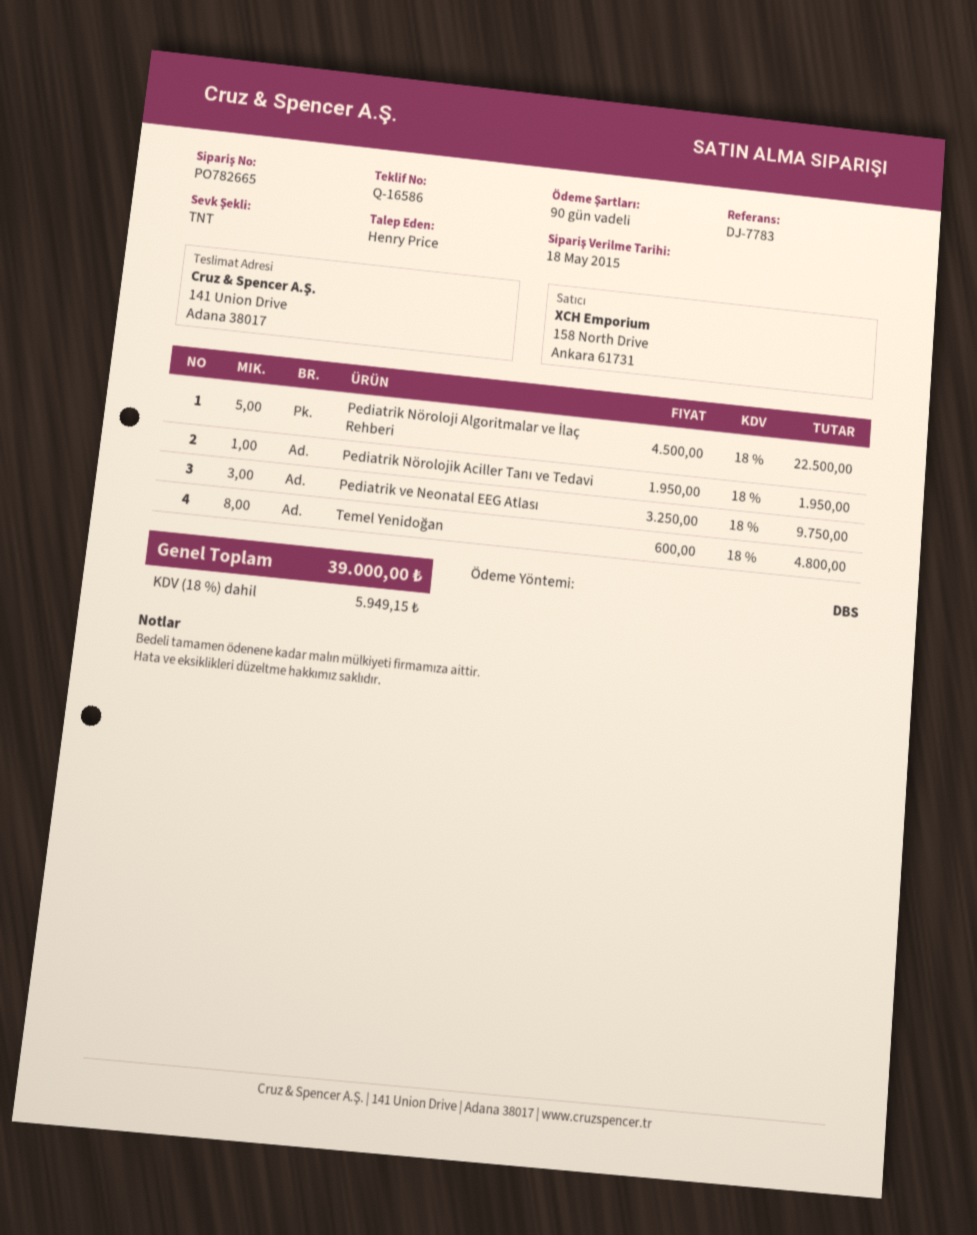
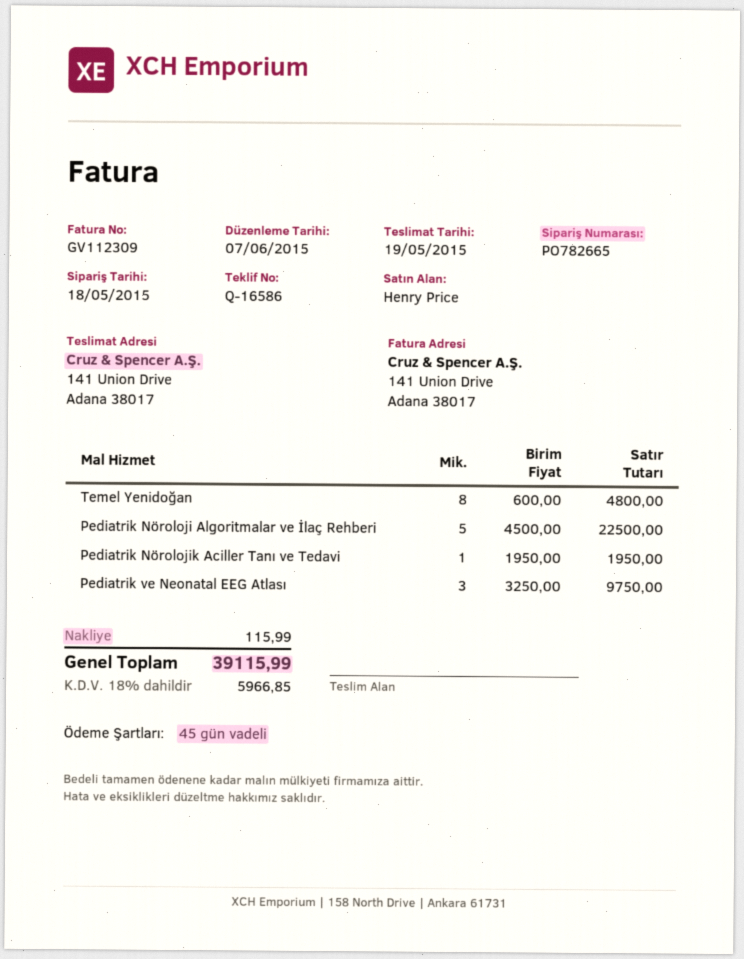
payment terms: 90 days -> 45 days
shipping: none -> 115.99
tax: 18% = 5949.15 -> 18% = 5966.85
total: 39000.00 -> 39115.99

